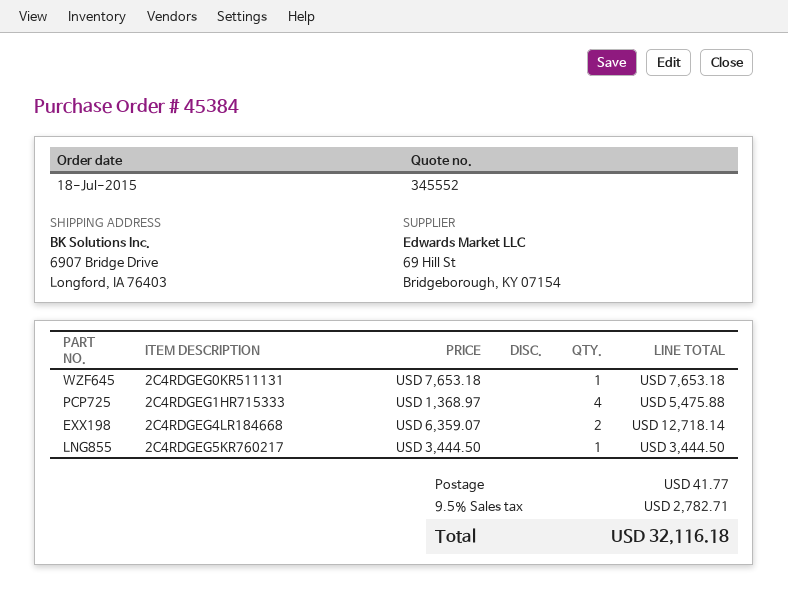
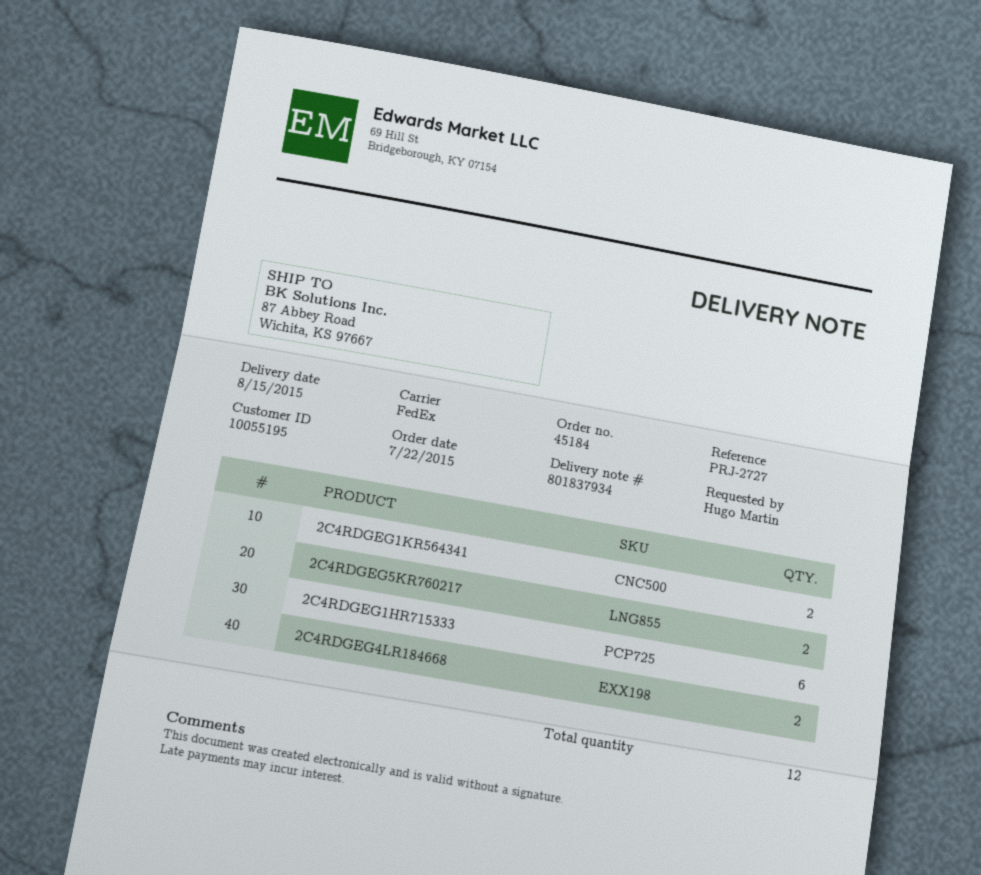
order number: 45384 -> 45184
order date: 2015-07-18 -> 2015-07-22
ship to: 6907 Bridge Drive, Longford, IA 76403 -> 87 Abbey Road, Wichita, KS 97667
2C4RDGEG0KR511131: 1 -> none
2C4RDGEG1HR715333: 4 -> 6
2C4RDGEG5KR760217: 1 -> 2
2C4RDGEG1KR564341: none -> 2

